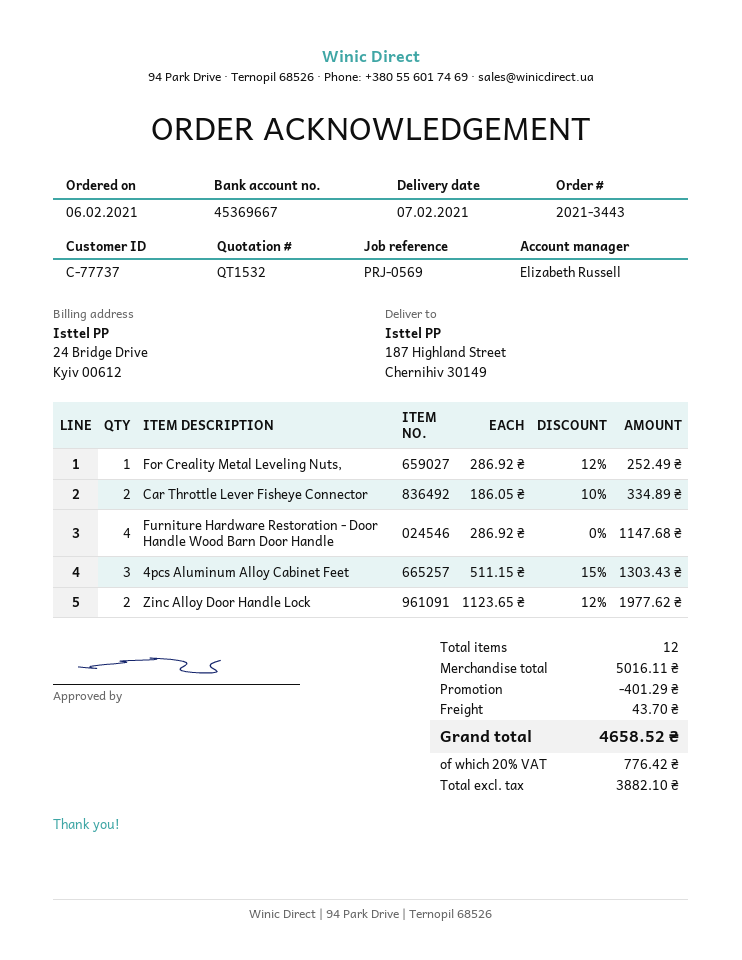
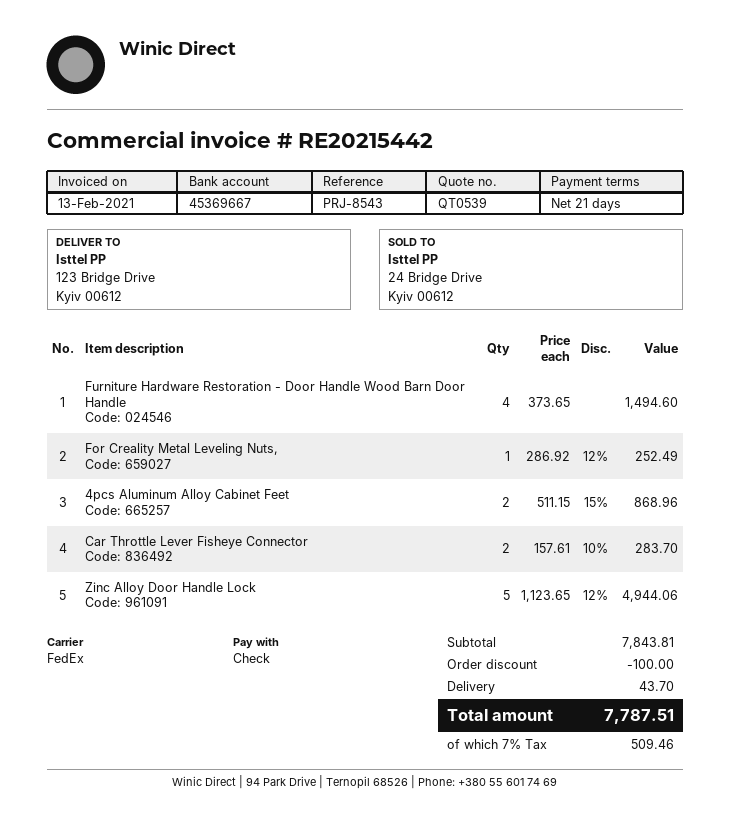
quote number: QT1532 -> QT0539
reference: PRJ-0569 -> PRJ-8543
ship to: 187 Highland Street, Chernihiv 30149 -> 123 Bridge Drive, Kyiv 00612
Car Throttle Lever Fisheye Connector: 2 x 186.05 - 10% = 334.89 -> 2 x 157.61 - 10% = 283.70
Furniture Hardware Restoration - Door Handle Wood Barn Door Handle: 4 x 286.92 = 1147.68 -> 4 x 373.65 = 1494.60
4pcs Aluminum Alloy Cabinet Feet: 3 x 511.15 - 15% = 1303.43 -> 2 x 511.15 - 15% = 868.96
Zinc Alloy Door Handle Lock: 2 x 1123.65 - 12% = 1977.62 -> 5 x 1123.65 - 12% = 4944.06
subtotal: 5016.11 -> 7843.81
discount: 401.29 -> 100.00
tax: 20% = 776.42 -> 7% = 509.46
total: 4658.52 -> 7787.51

